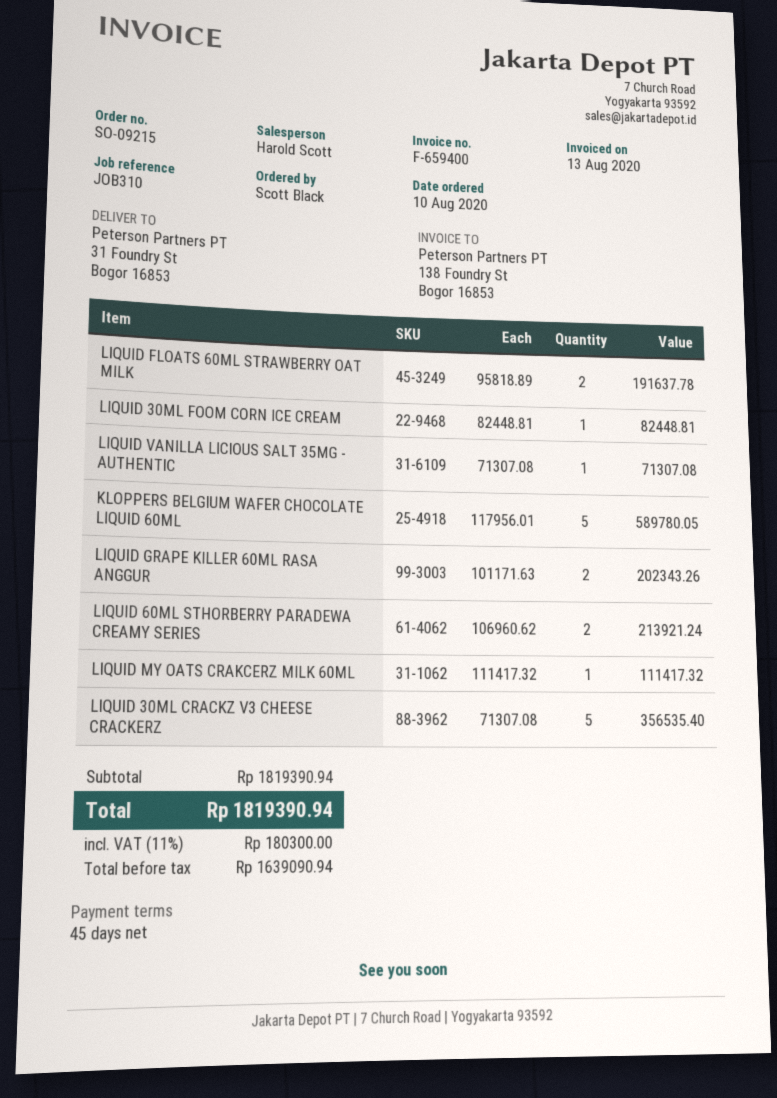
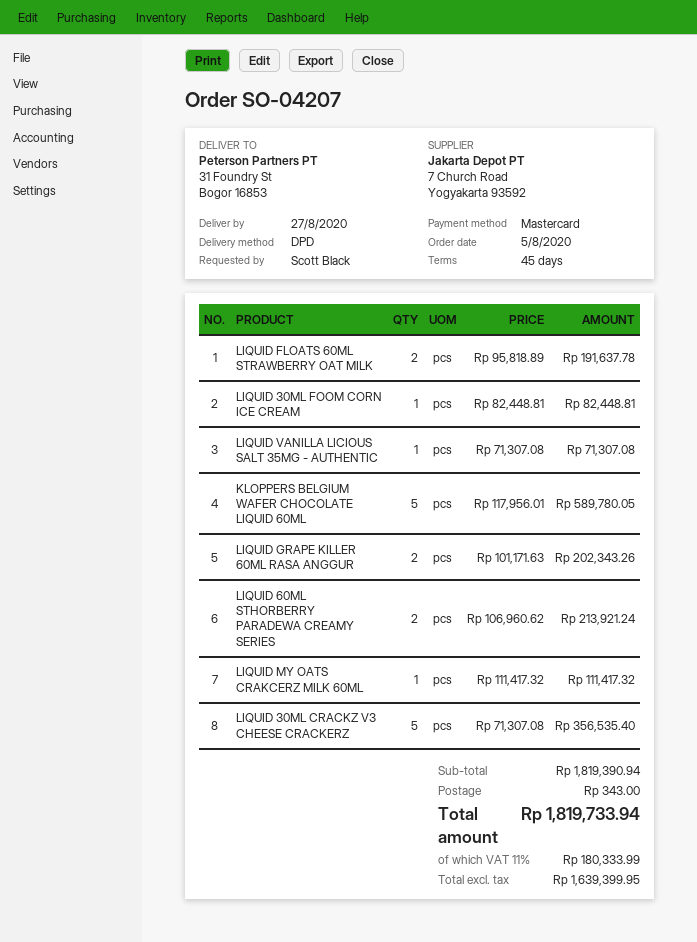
order number: SO-09215 -> SO-04207
order date: 2020-08-10 -> 2020-08-05
shipping: none -> 343.00
net: 1639090.94 -> 1639399.95
tax: 11% = 180300.00 -> 11% = 180333.99
total: 1819390.94 -> 1819733.94

